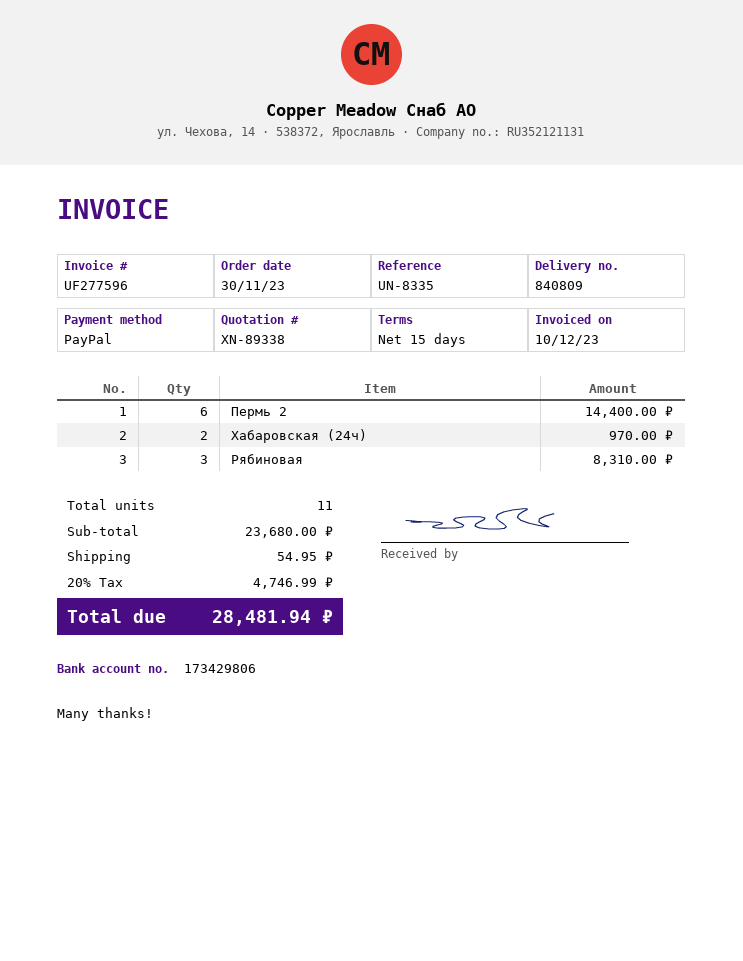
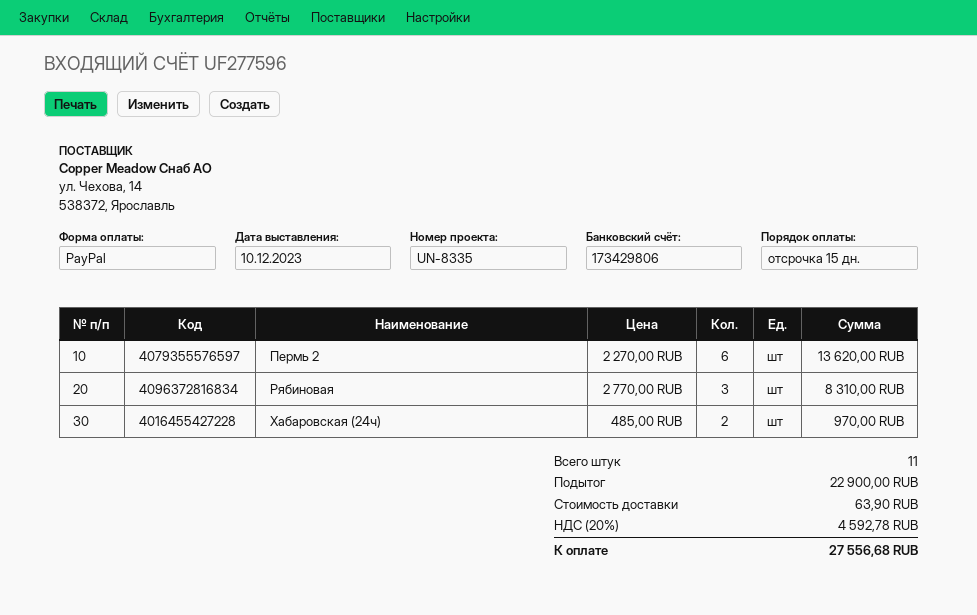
Пермь 2: 6 for 14400.00 -> 6 for 13620.00
subtotal: 23680.00 -> 22900.00
shipping: 54.95 -> 63.90
tax: 20% = 4746.99 -> 20% = 4592.78
total: 28481.94 -> 27556.68

